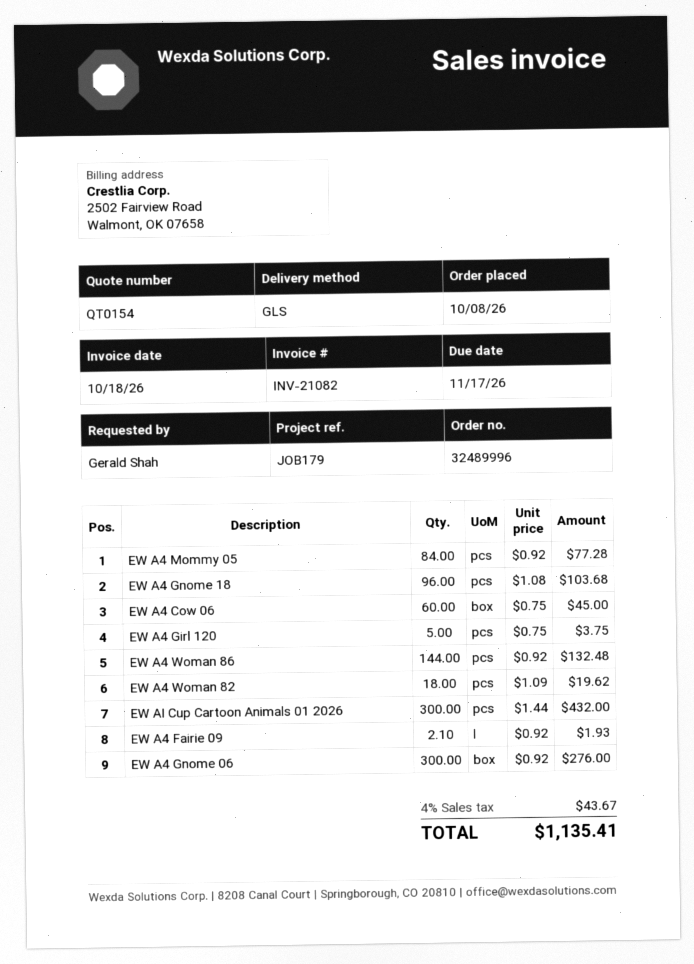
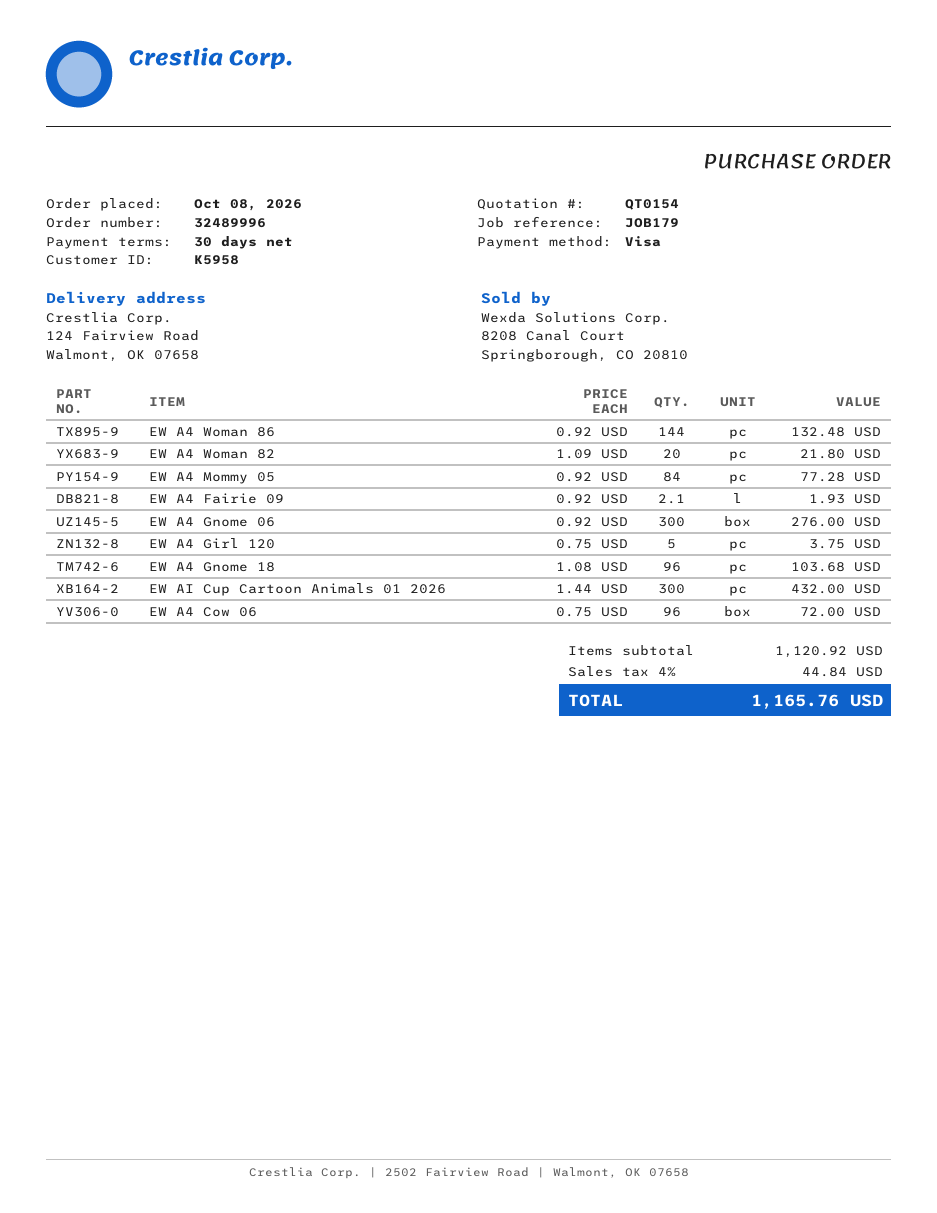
EW A4 Cow 06: 60 x 0.75 = 45.00 -> 96 x 0.75 = 72.00
EW A4 Woman 82: 18 x 1.09 = 19.62 -> 20 x 1.09 = 21.80
tax: 4% = 43.67 -> 4% = 44.84
total: 1135.41 -> 1165.76

